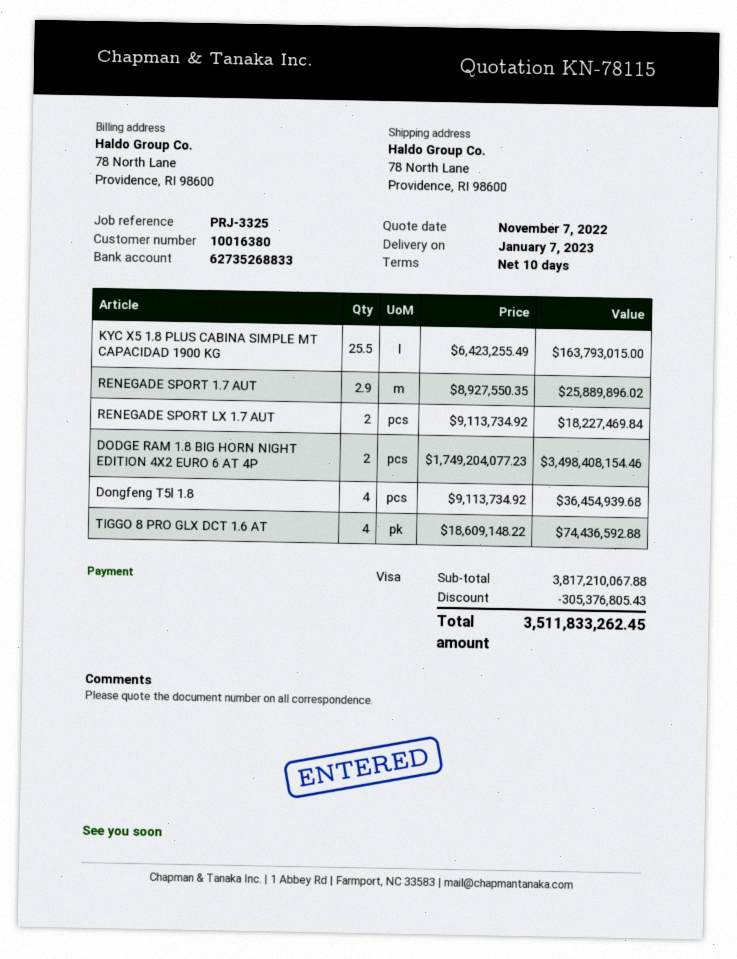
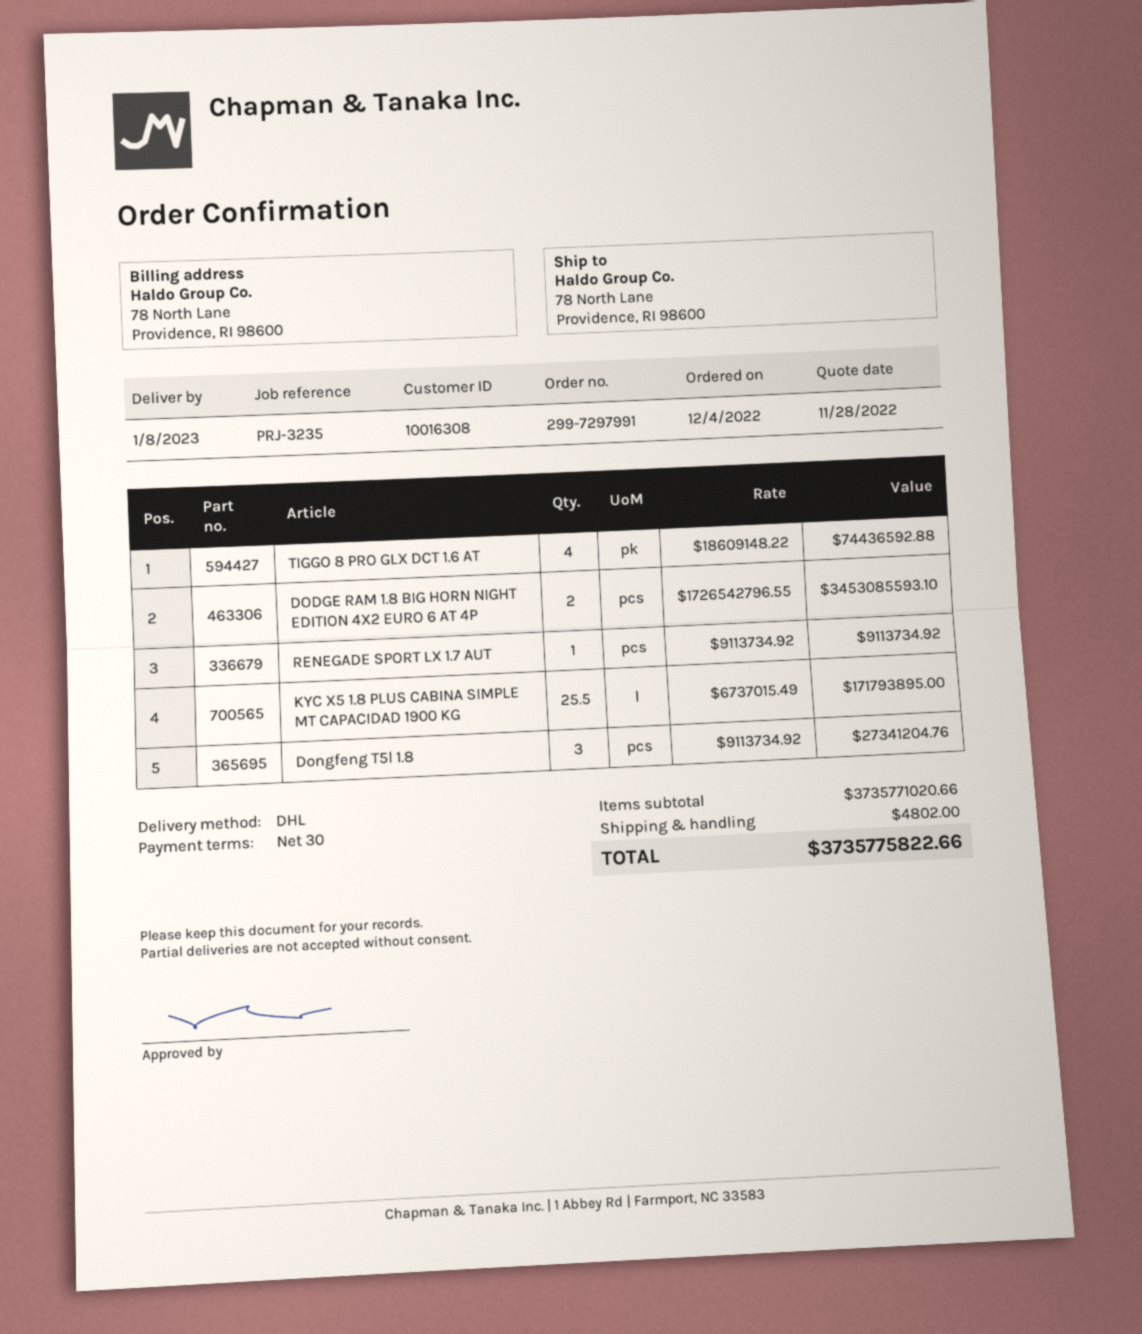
quote date: 2022-11-07 -> 2022-11-28
delivery date: 2023-01-07 -> 2023-01-08
payment terms: 10 days -> 30 days
customer number: 10016380 -> 10016308
reference: PRJ-3325 -> PRJ-3235
KYC X5 1.8 PLUS CABINA SIMPLE MT CAPACIDAD 1900 KG: 25.5 x 6423255.49 = 163793015.00 -> 25.5 x 6737015.49 = 171793895.00
RENEGADE SPORT 1.7 AUT: 2.9 x 8927550.35 = 25889896.02 -> none
RENEGADE SPORT LX 1.7 AUT: 2 x 9113734.92 = 18227469.84 -> 1 x 9113734.92 = 9113734.92
DODGE RAM 1.8 BIG HORN NIGHT EDITION 4X2 EURO 6 AT 4P: 2 x 1749204077.23 = 3498408154.46 -> 2 x 1726542796.55 = 3453085593.10
Dongfeng T5l 1.8: 4 x 9113734.92 = 36454939.68 -> 3 x 9113734.92 = 27341204.76
subtotal: 3817210067.88 -> 3735771020.66
discount: 305376805.43 -> none
shipping: none -> 4802.00
total: 3511833262.45 -> 3735775822.66

